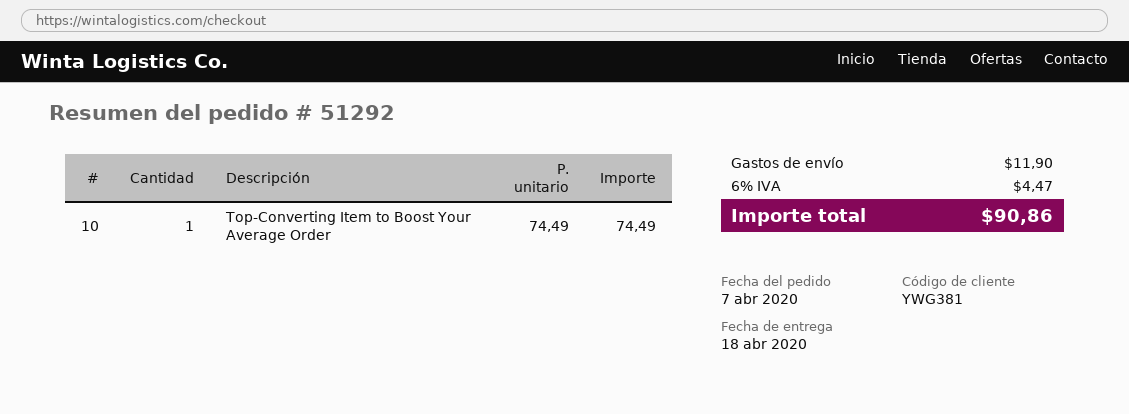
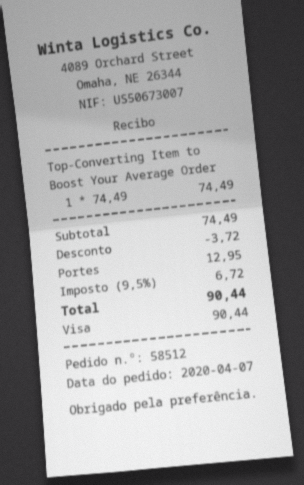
order number: 51292 -> 58512
discount: none -> 3.72
shipping: 11.90 -> 12.95
tax: 6% = 4.47 -> 9.5% = 6.72
total: 90.86 -> 90.44

